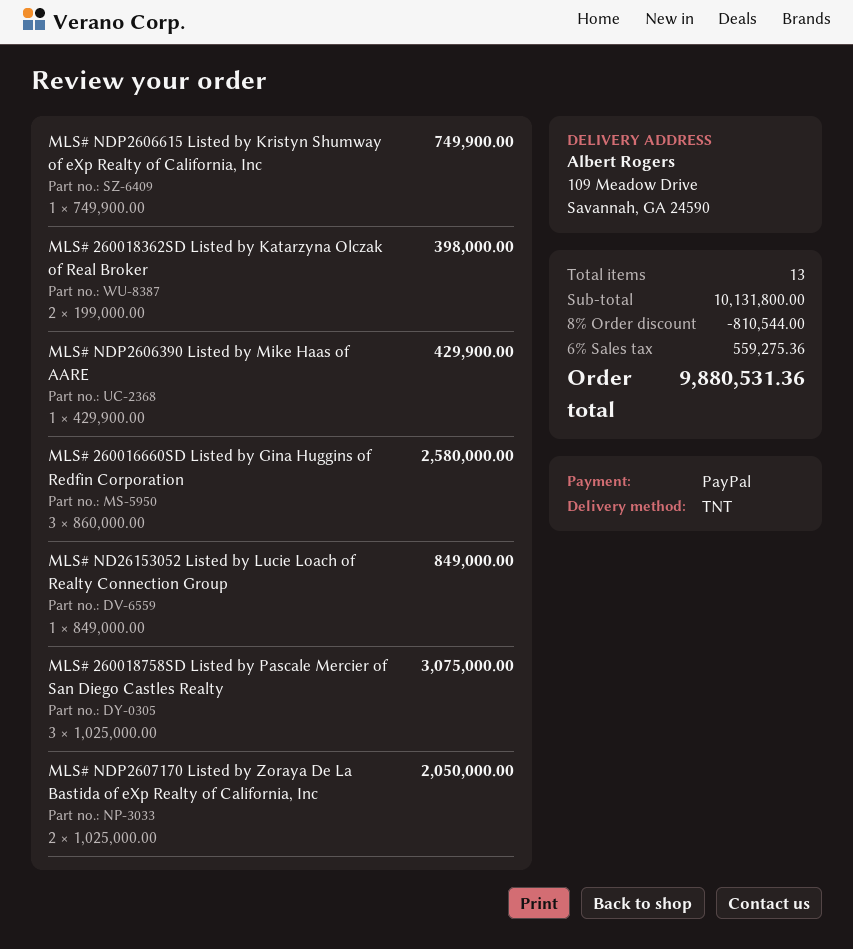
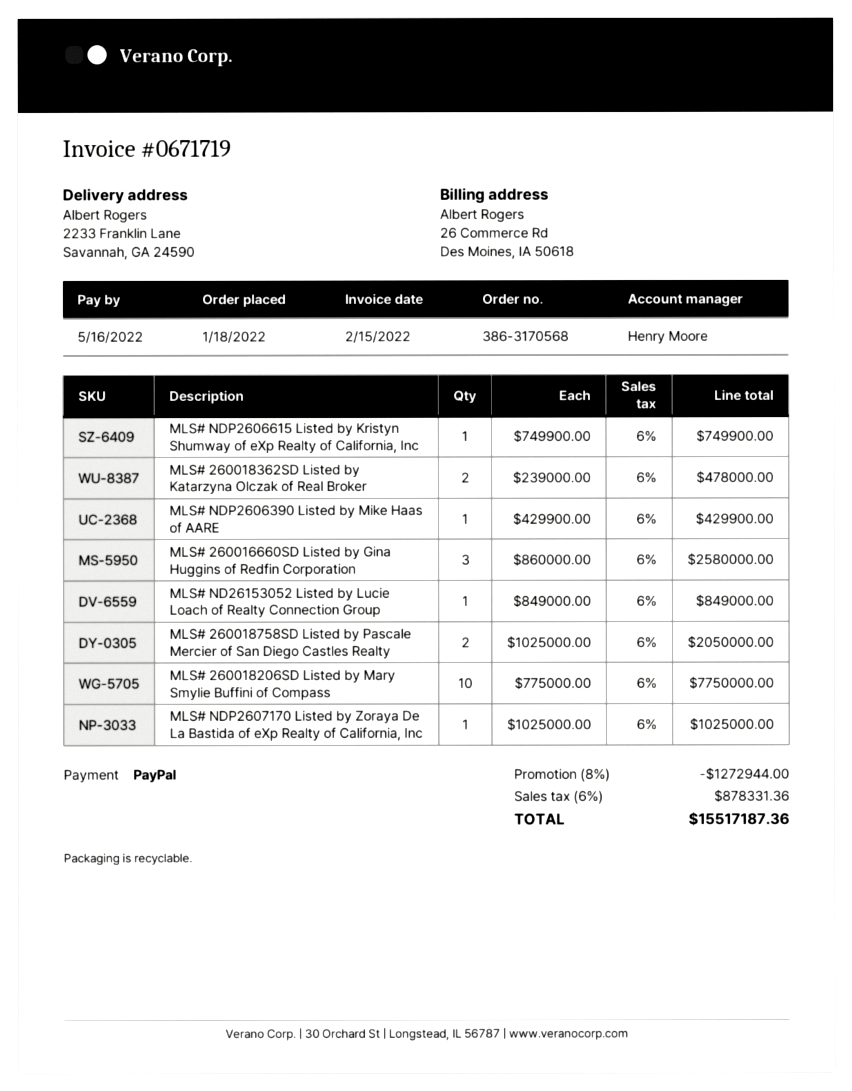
ship to: 109 Meadow Drive, Savannah, GA 24590 -> 2233 Franklin Lane, Savannah, GA 24590
MLS# 260018362SD Listed by Katarzyna Olczak of Real Broker: 2 x 199000.00 = 398000.00 -> 2 x 239000.00 = 478000.00
MLS# 260018758SD Listed by Pascale Mercier of San Diego Castles Realty: 3 x 1025000.00 = 3075000.00 -> 2 x 1025000.00 = 2050000.00
MLS# NDP2607170 Listed by Zoraya De La Bastida of eXp Realty of California, Inc: 2 x 1025000.00 = 2050000.00 -> 1 x 1025000.00 = 1025000.00
MLS# 260018206SD Listed by Mary Smylie Buffini of Compass: none -> 10 x 775000.00 = 7750000.00
discount: 8% = 810544.00 -> 8% = 1272944.00
tax: 6% = 559275.36 -> 6% = 878331.36
total: 9880531.36 -> 15517187.36

